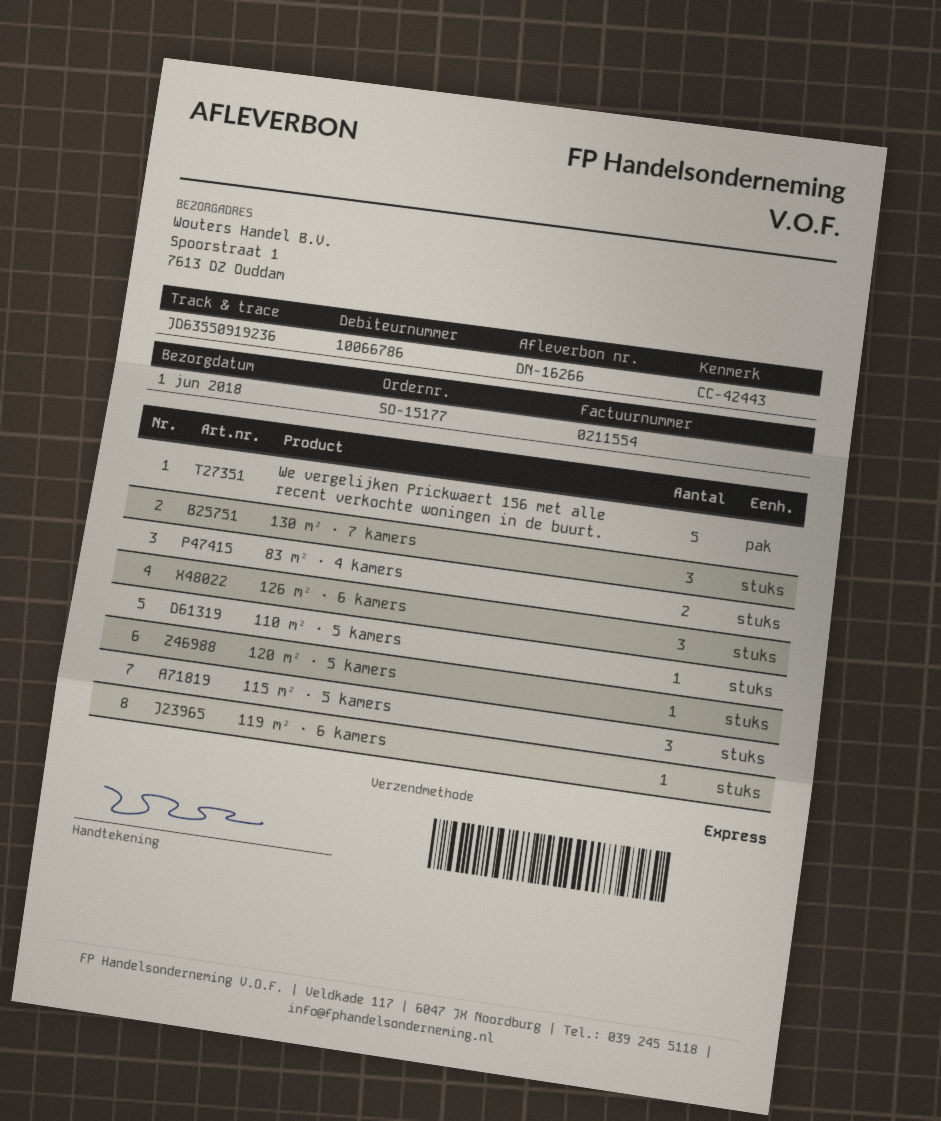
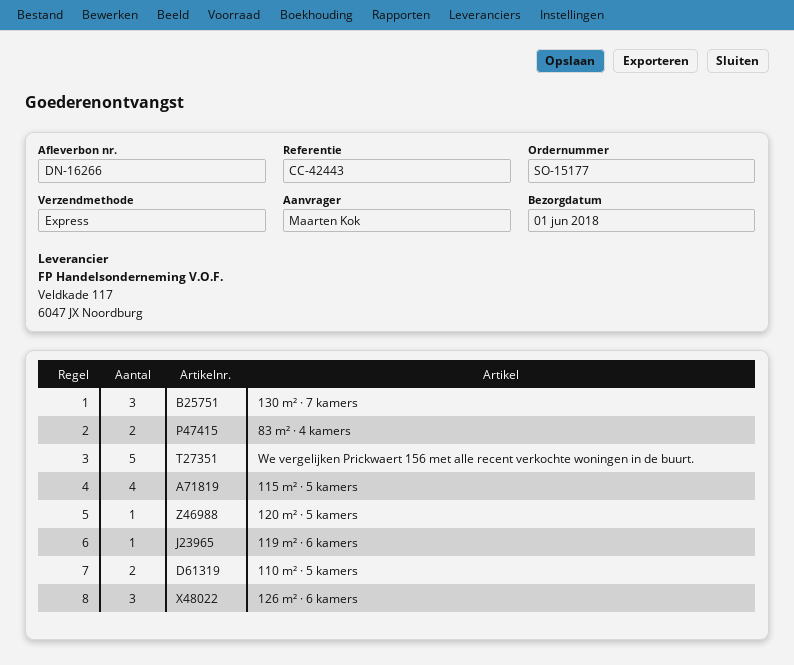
110 m² · 5 kamers: 1 -> 2
115 m² · 5 kamers: 3 -> 4

